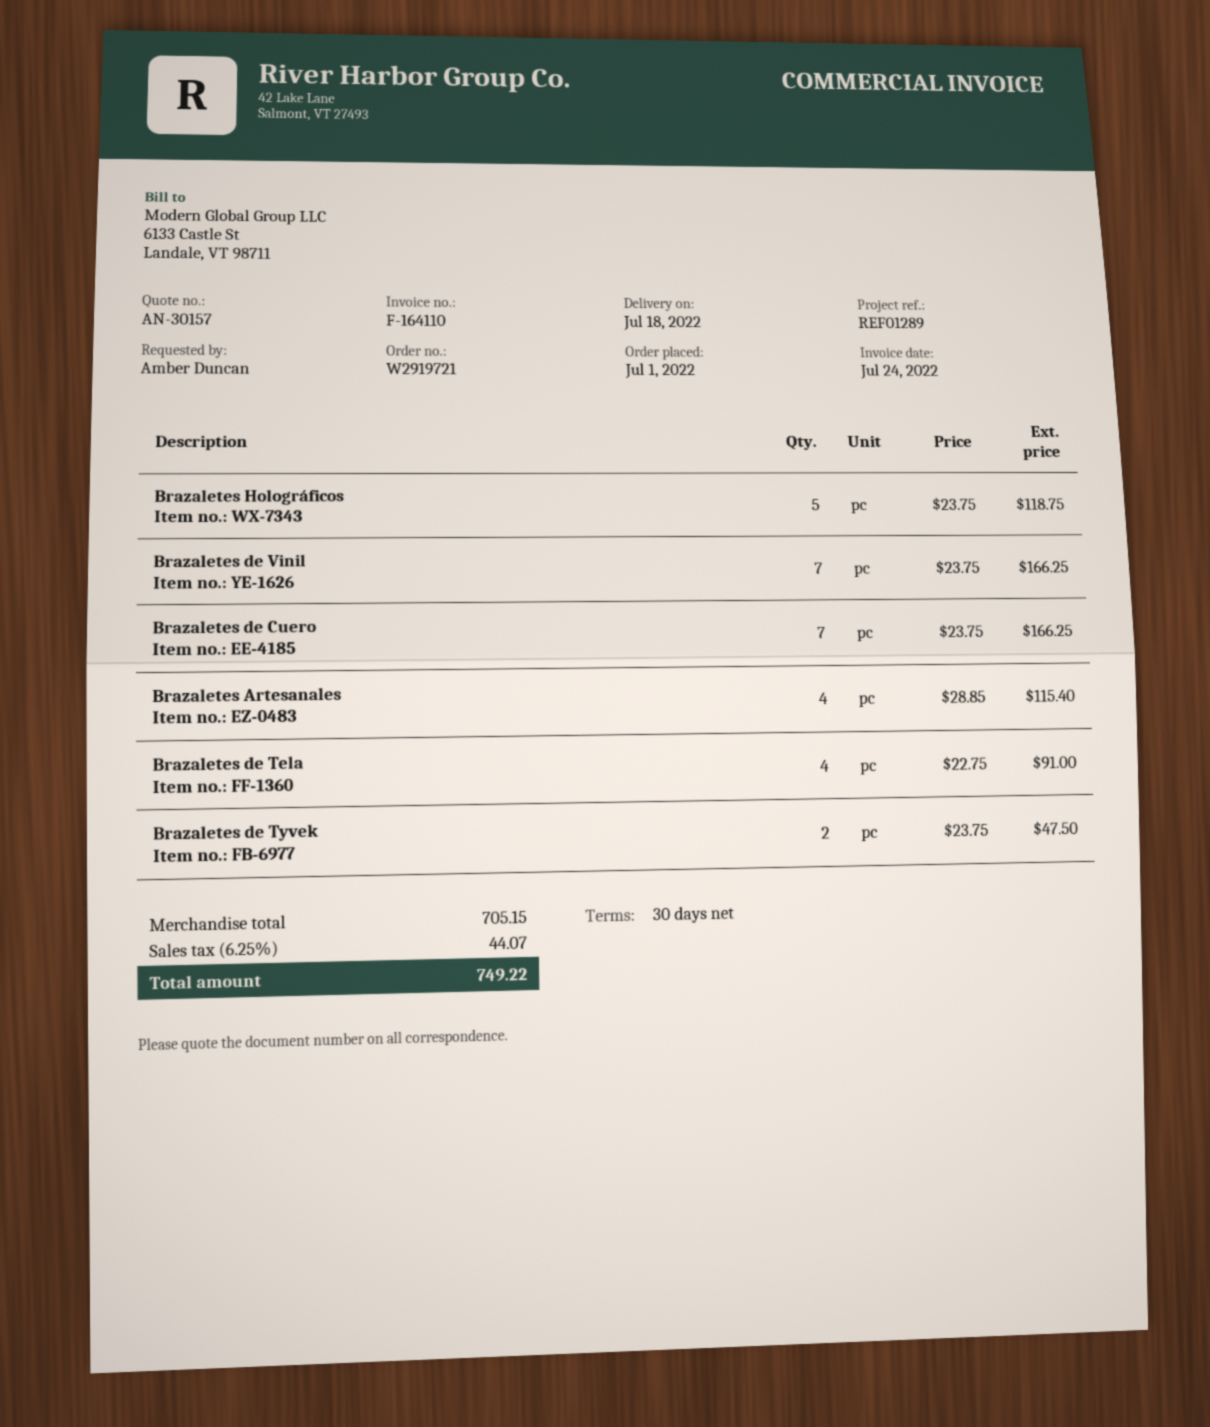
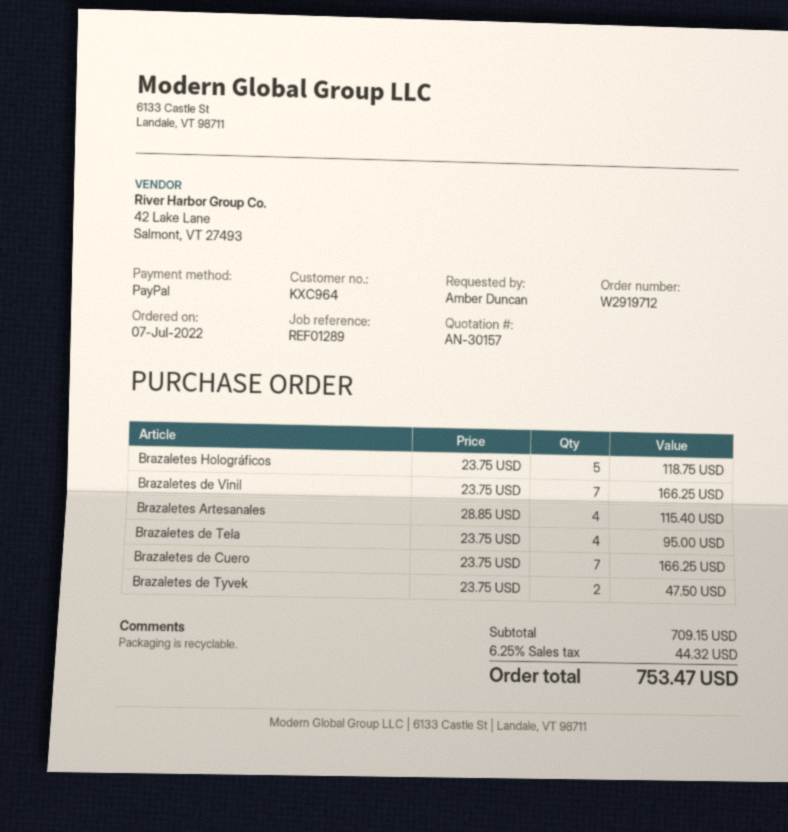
order number: W2919721 -> W2919712
order date: 2022-07-01 -> 2022-07-07
Brazaletes de Tela: 4 x 22.75 = 91.00 -> 4 x 23.75 = 95.00
subtotal: 705.15 -> 709.15
tax: 6.25% = 44.07 -> 6.25% = 44.32
total: 749.22 -> 753.47

